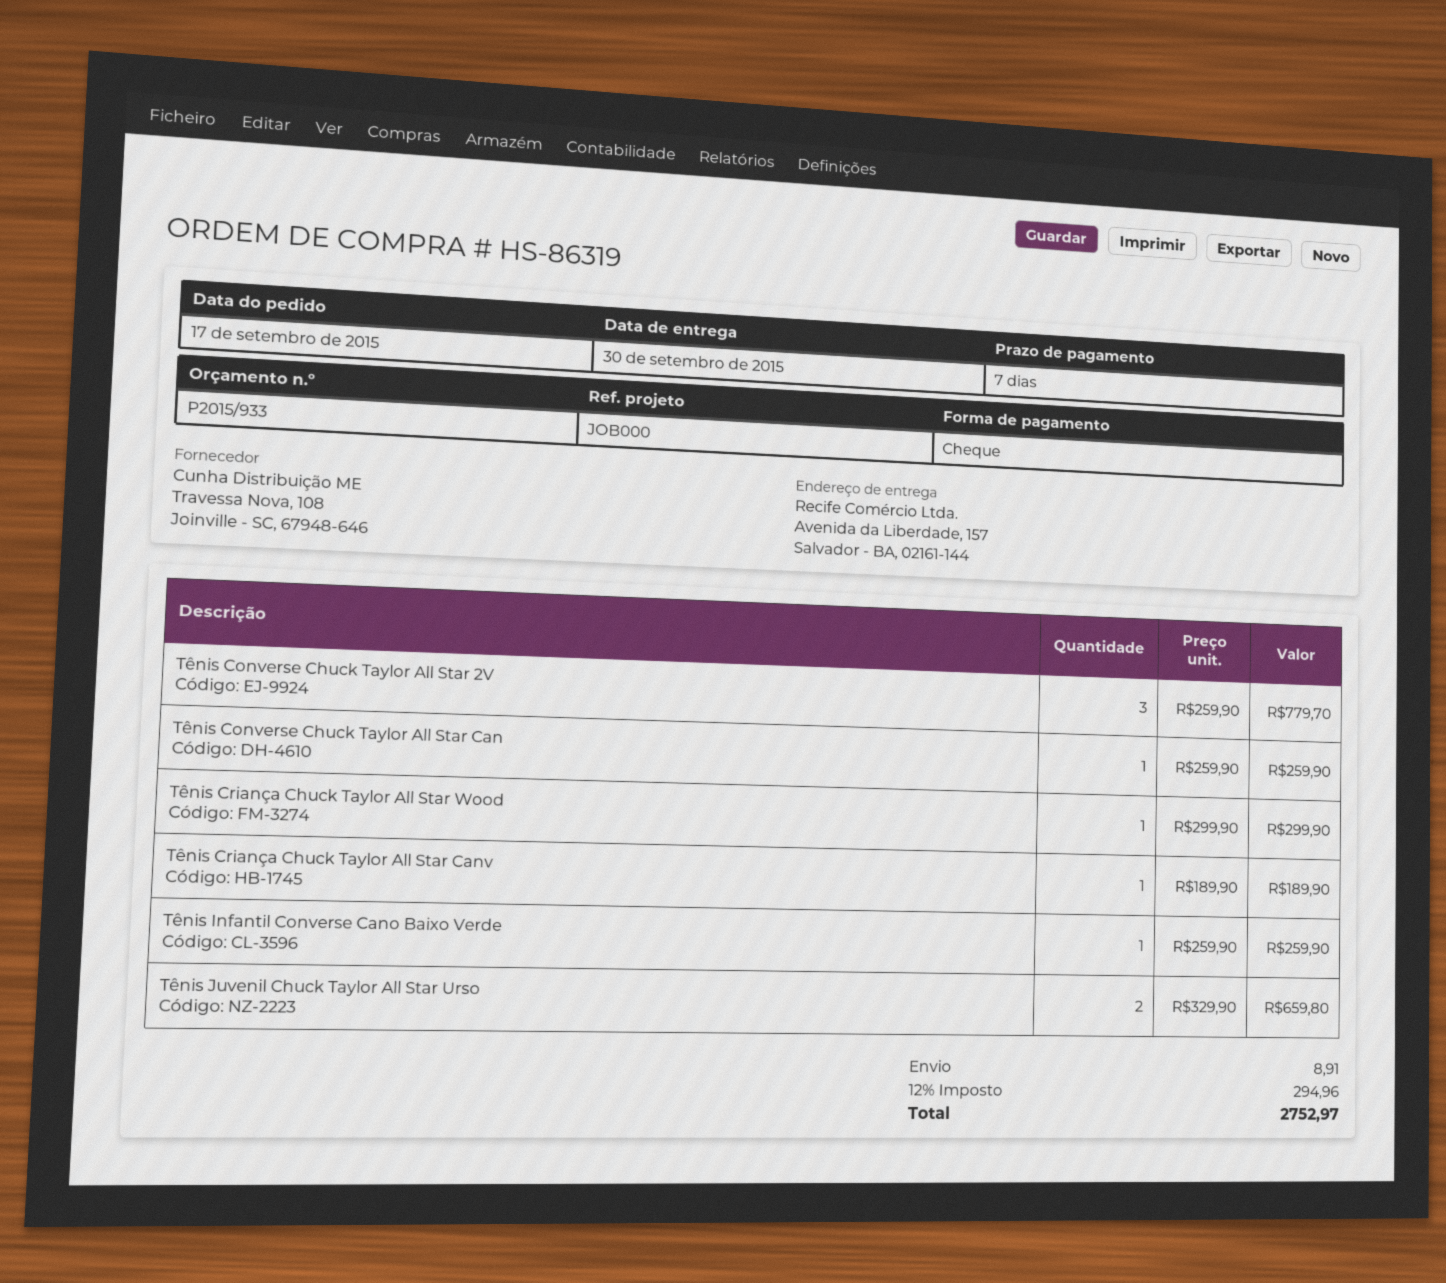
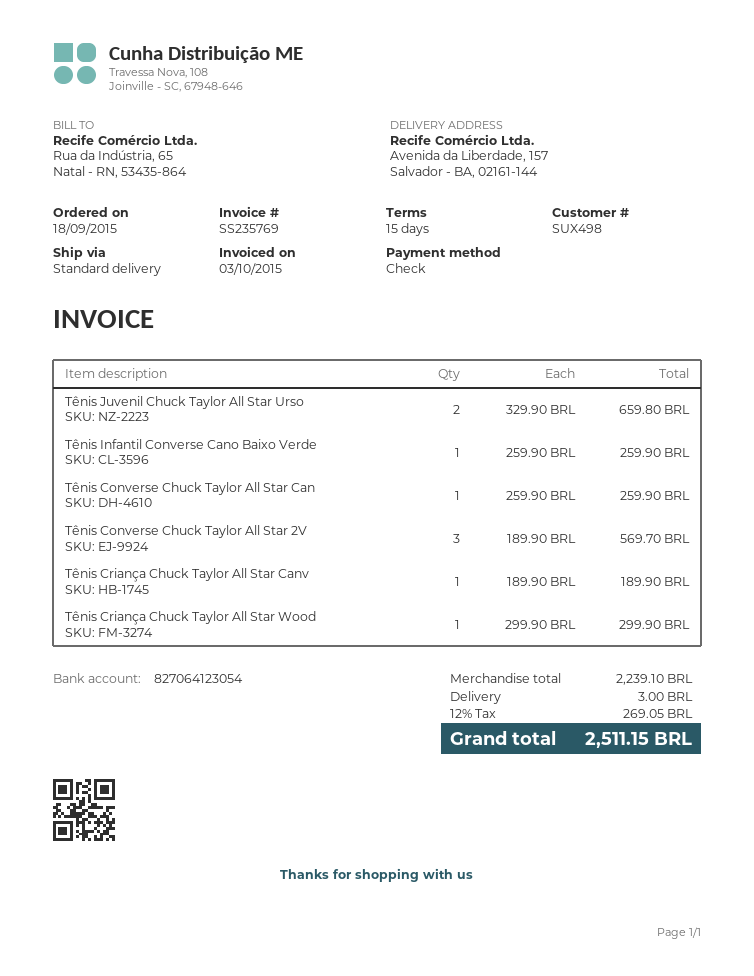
order date: 2015-09-17 -> 2015-09-18
payment terms: 7 days -> 15 days
Tênis Converse Chuck Taylor All Star 2V: 3 x 259.90 = 779.70 -> 3 x 189.90 = 569.70
shipping: 8.91 -> 3.00
tax: 12% = 294.96 -> 12% = 269.05
total: 2752.97 -> 2511.15

